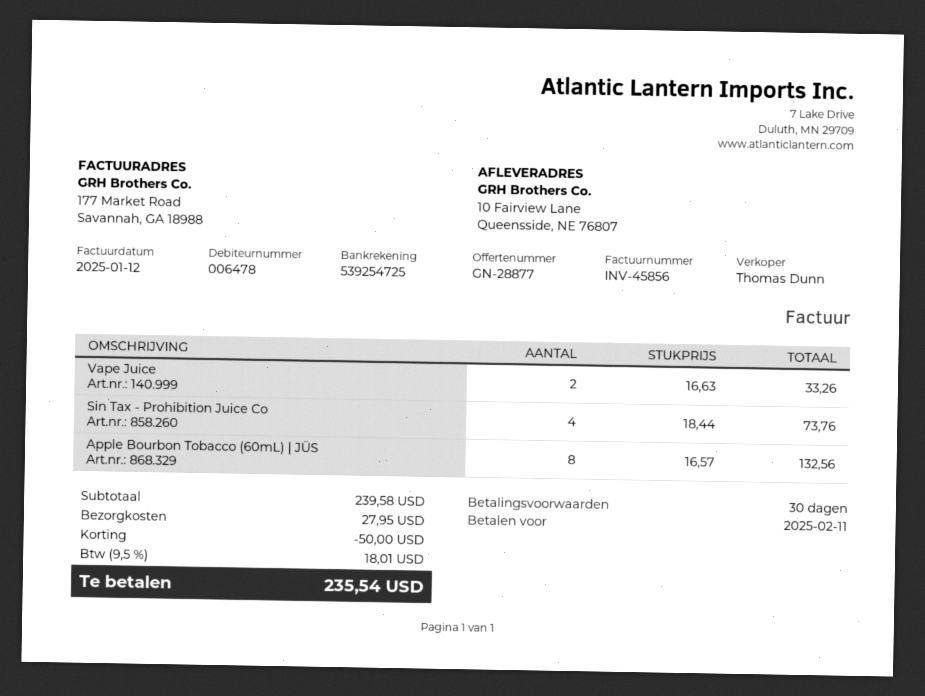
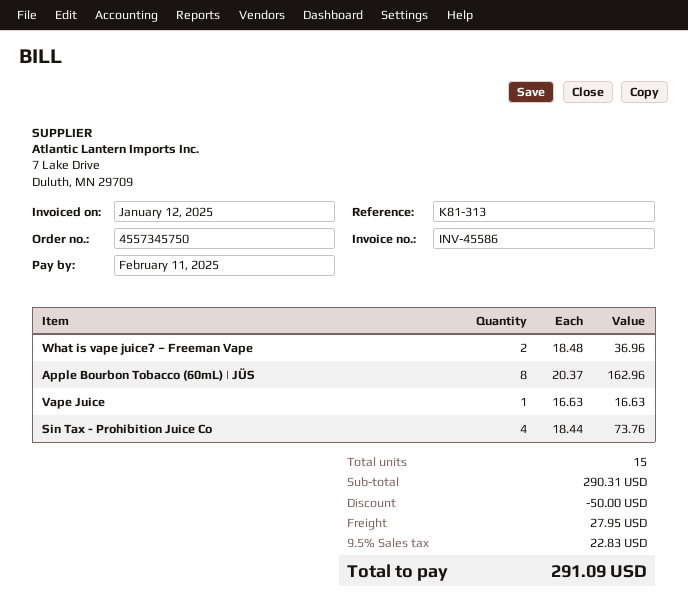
invoice number: INV-45856 -> INV-45586
Vape Juice: 2 x 16.63 = 33.26 -> 1 x 16.63 = 16.63
Apple Bourbon Tobacco (60mL) | JÜS: 8 x 16.57 = 132.56 -> 8 x 20.37 = 162.96
What is vape juice? – Freeman Vape: none -> 2 x 18.48 = 36.96
subtotal: 239.58 -> 290.31
tax: 9.5% = 18.01 -> 9.5% = 22.83
total: 235.54 -> 291.09

